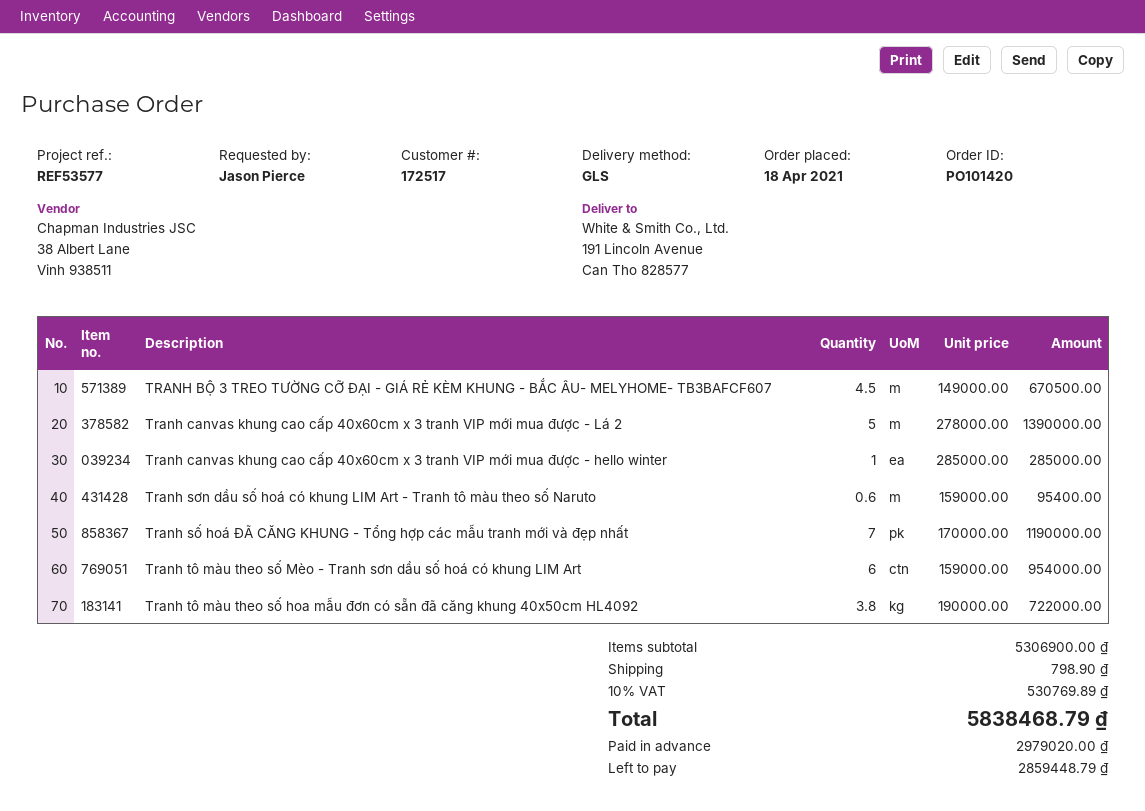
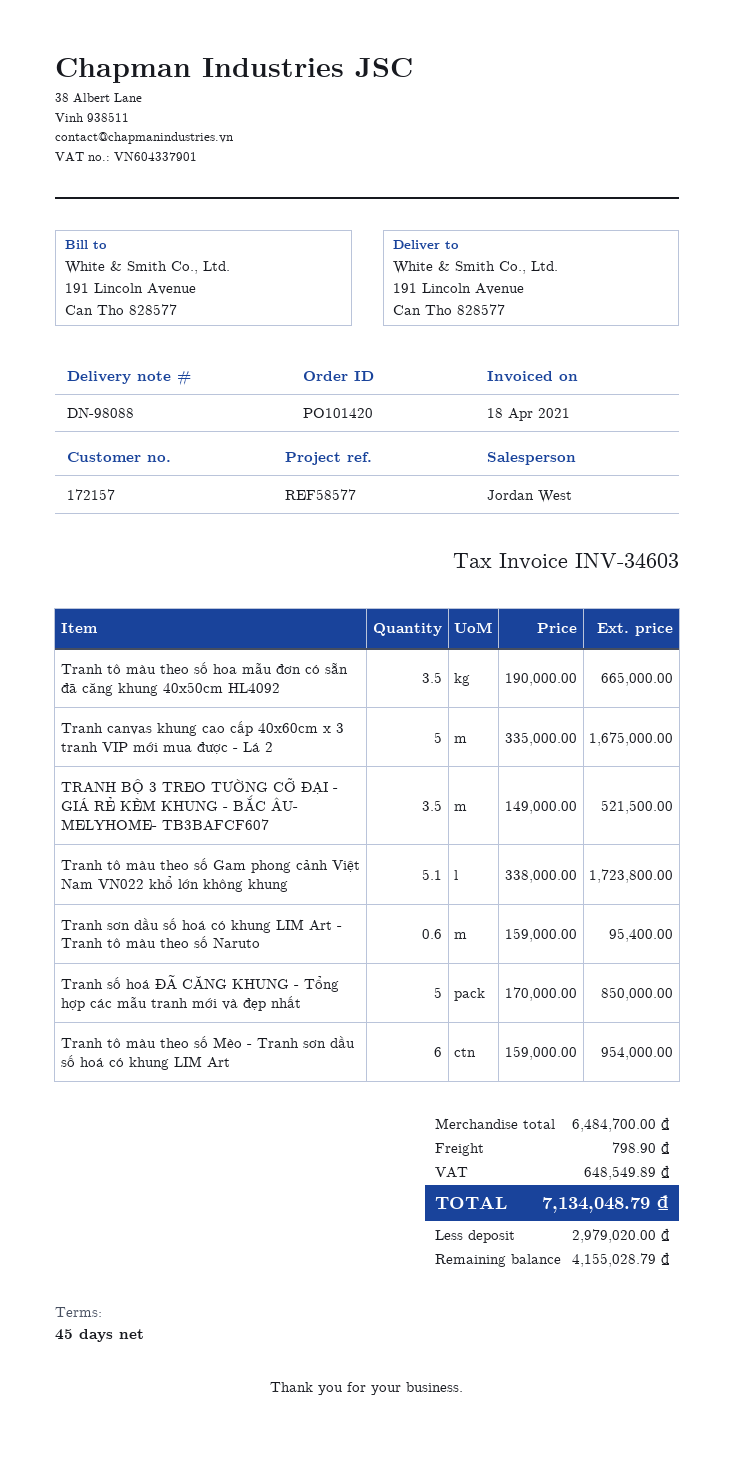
customer number: 172517 -> 172157
reference: REF53577 -> REF58577
TRANH BỘ 3 TREO TƯỜNG CỠ ĐẠI - GIÁ RẺ KÈM KHUNG - BẮC ÂU- MELYHOME- TB3BAFCF607: 4.5 x 149000.00 = 670500.00 -> 3.5 x 149000.00 = 521500.00
Tranh canvas khung cao cấp 40x60cm x 3 tranh VIP mới mua được - Lá 2: 5 x 278000.00 = 1390000.00 -> 5 x 335000.00 = 1675000.00
Tranh canvas khung cao cấp 40x60cm x 3 tranh VIP mới mua được - hello winter: 1 x 285000.00 = 285000.00 -> none
Tranh số hoá ĐÃ CĂNG KHUNG - Tổng hợp các mẫu tranh mới và đẹp nhất: 7 x 170000.00 = 1190000.00 -> 5 x 170000.00 = 850000.00
Tranh tô màu theo số hoa mẫu đơn có sẵn đã căng khung 40x50cm HL4092: 3.8 x 190000.00 = 722000.00 -> 3.5 x 190000.00 = 665000.00
Tranh tô màu theo số Gam phong cảnh Việt Nam VN022 khổ lớn không khung: none -> 5.1 x 338000.00 = 1723800.00
subtotal: 5306900.00 -> 6484700.00
tax: 530769.89 -> 648549.89
total: 5838468.79 -> 7134048.79
balance: 2859448.79 -> 4155028.79

